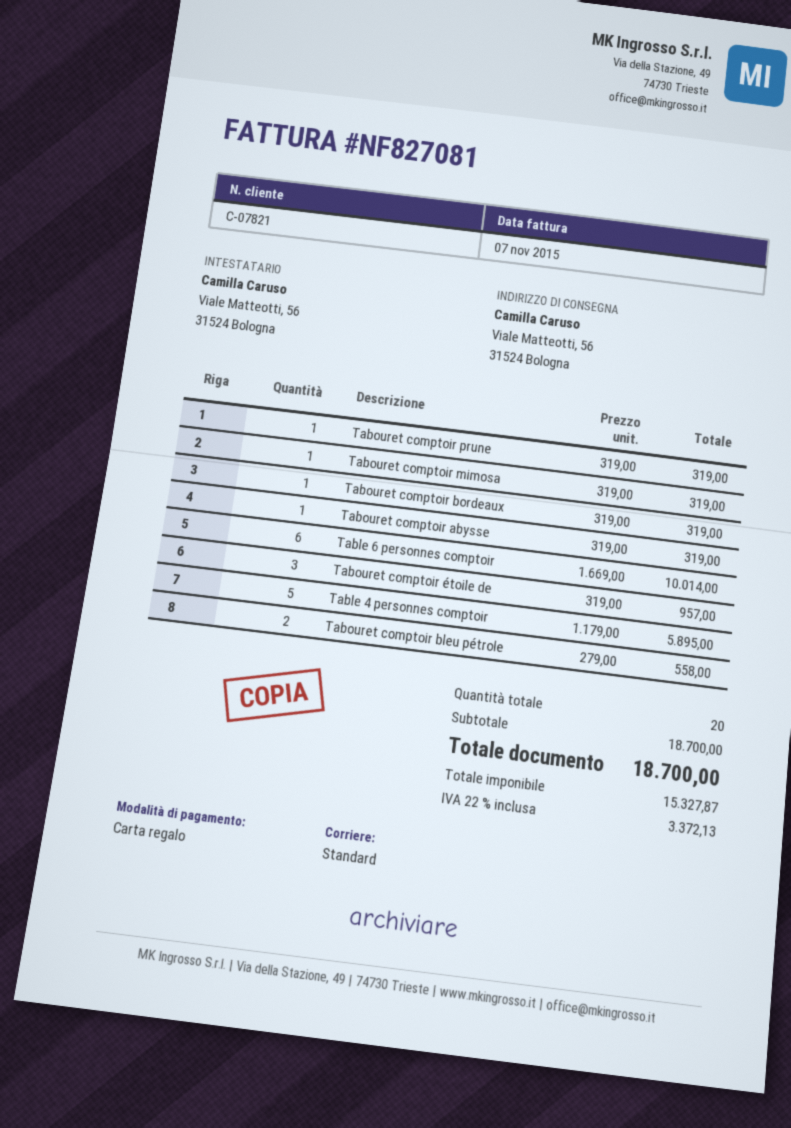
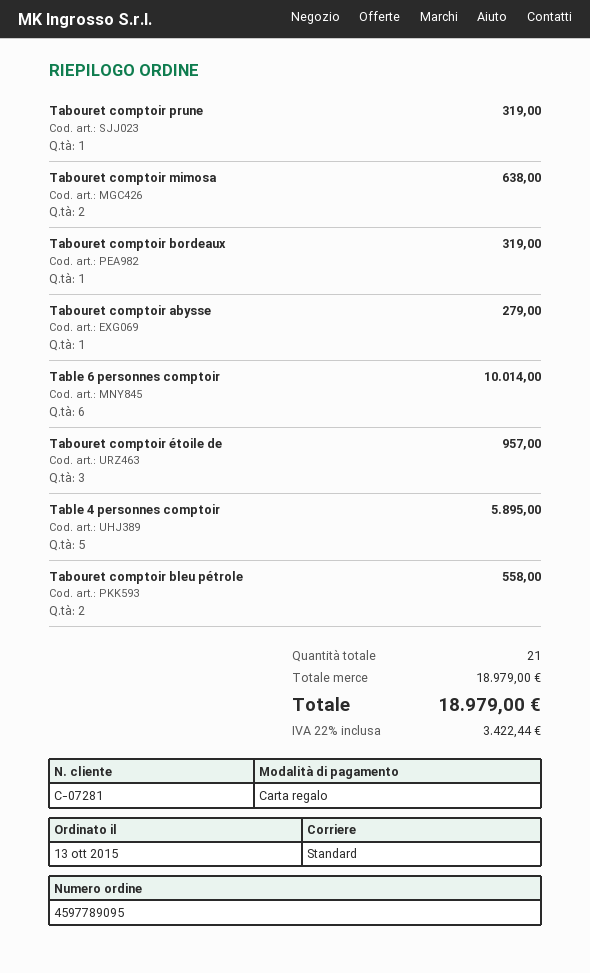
customer number: C-07821 -> C-07281
Tabouret comptoir mimosa: 1 for 319.00 -> 2 for 638.00
Tabouret comptoir abysse: 1 for 319.00 -> 1 for 279.00
total quantity: 20 -> 21
subtotal: 18700.00 -> 18979.00
tax: 22% = 3372.13 -> 22% = 3422.44
total: 18700.00 -> 18979.00

